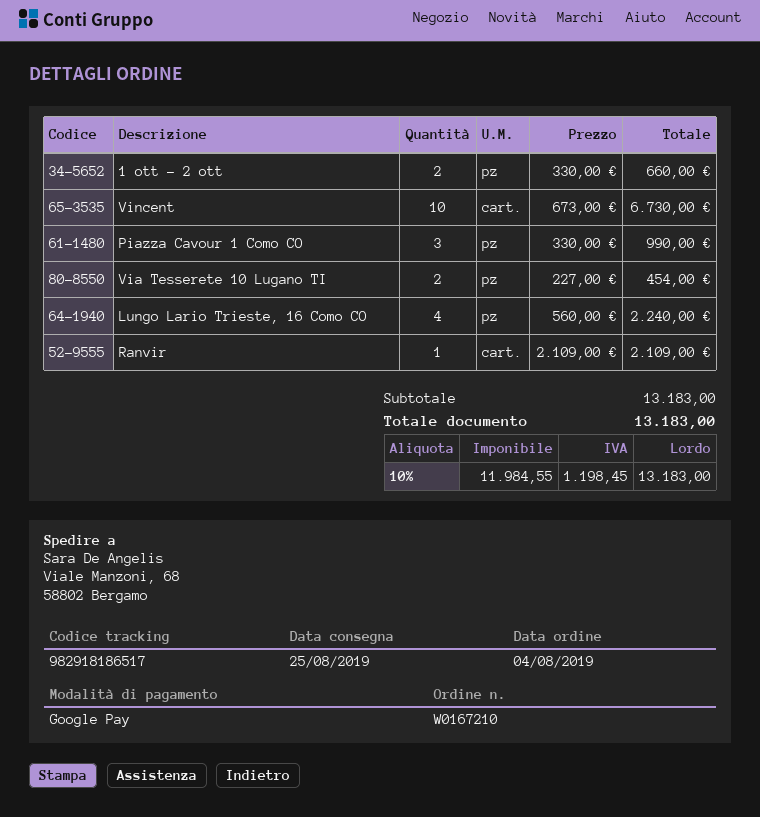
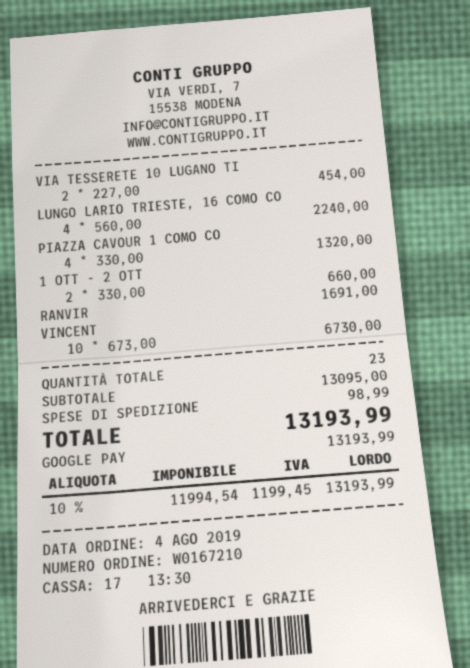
Piazza Cavour 1 Como CO: 3 x 330.00 = 990.00 -> 4 x 330.00 = 1320.00
Ranvir: 1 x 2109.00 = 2109.00 -> 1 x 1691.00 = 1691.00
subtotal: 13183.00 -> 13095.00
shipping: none -> 98.99
net: 11984.55 -> 11994.54
tax: 10% = 1198.45 -> 10% = 1199.45
total: 13183.00 -> 13193.99

